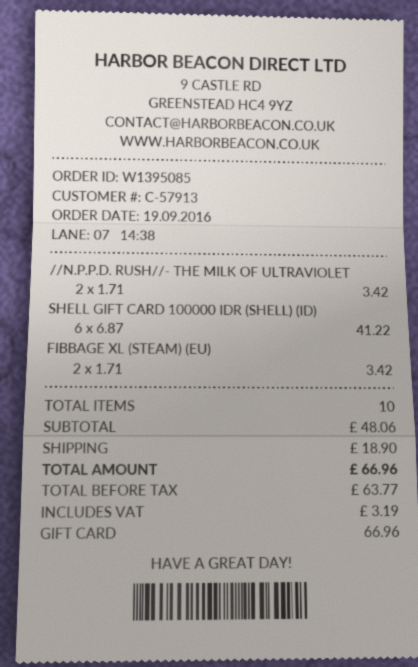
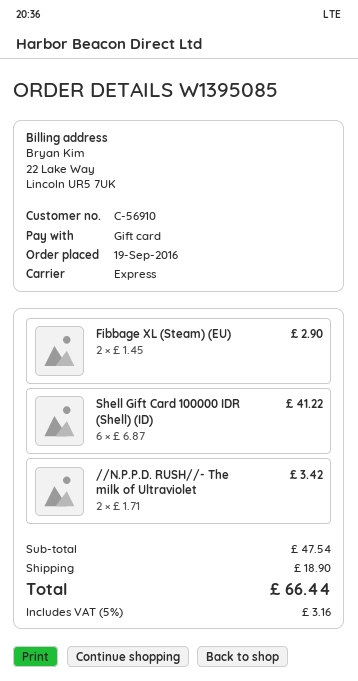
customer number: C-57913 -> C-56910
FIBBAGE XL (STEAM) (EU): 2 x 1.71 = 3.42 -> 2 x 1.45 = 2.90
subtotal: 48.06 -> 47.54
tax: 3.19 -> 3.16
total: 66.96 -> 66.44

